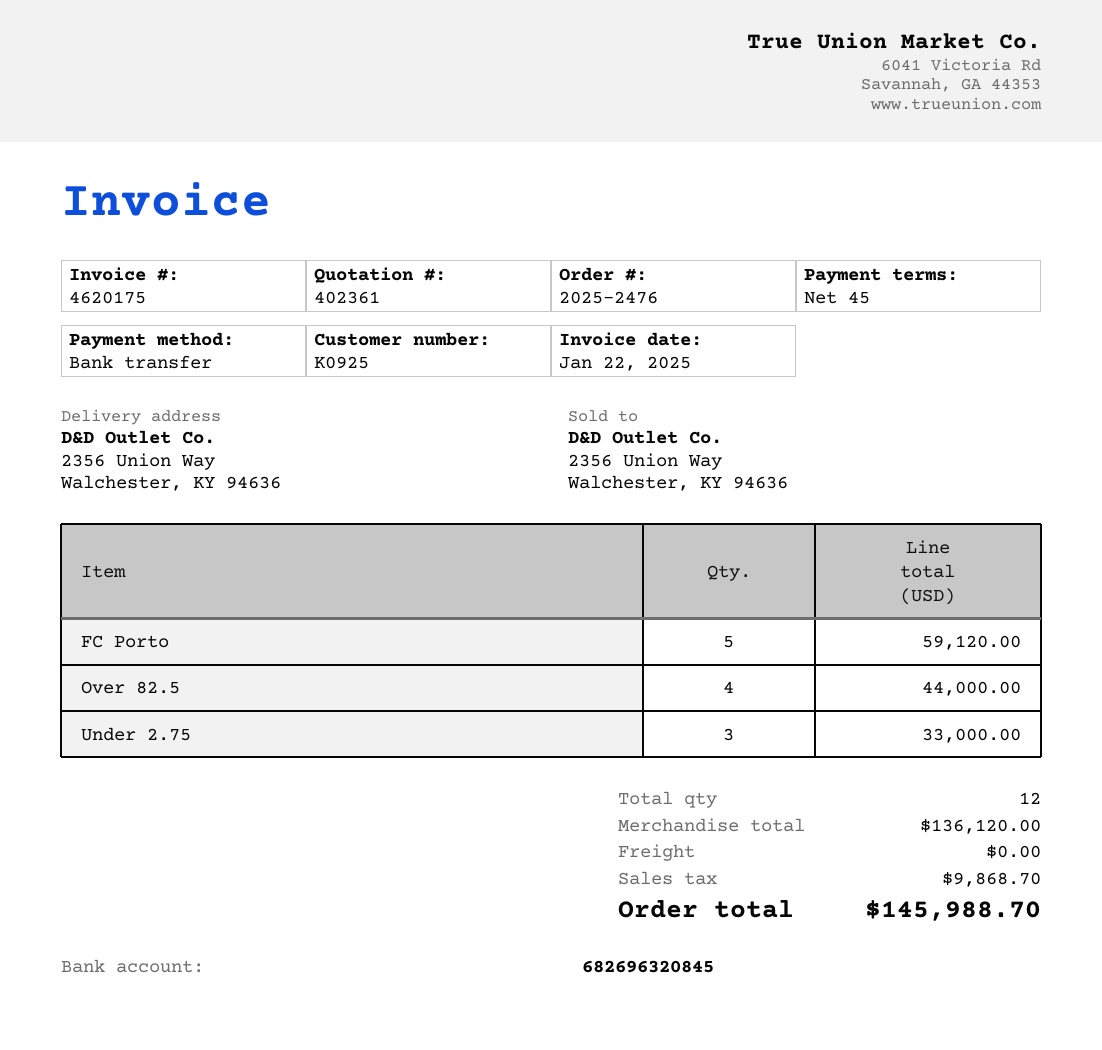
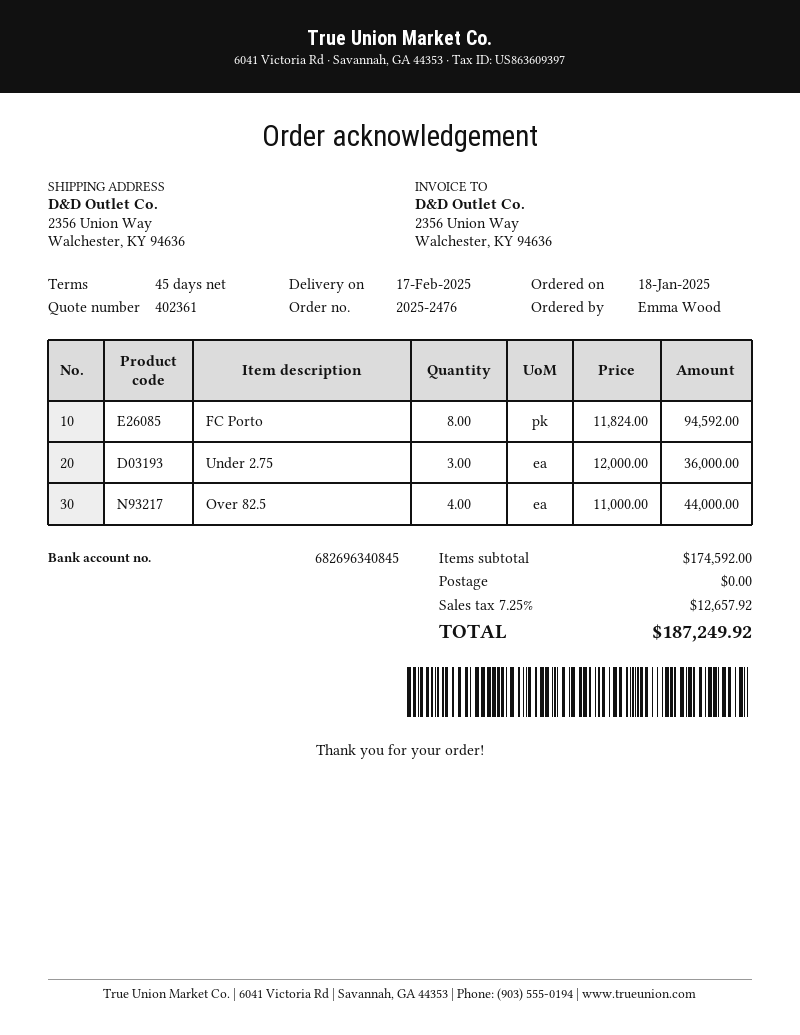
bank account: 682696320845 -> 682696340845
FC Porto: 5 for 59120.00 -> 8 for 94592.00
Under 2.75: 3 for 33000.00 -> 3 for 36000.00
subtotal: 136120.00 -> 174592.00
tax: 9868.70 -> 12657.92
total: 145988.70 -> 187249.92

